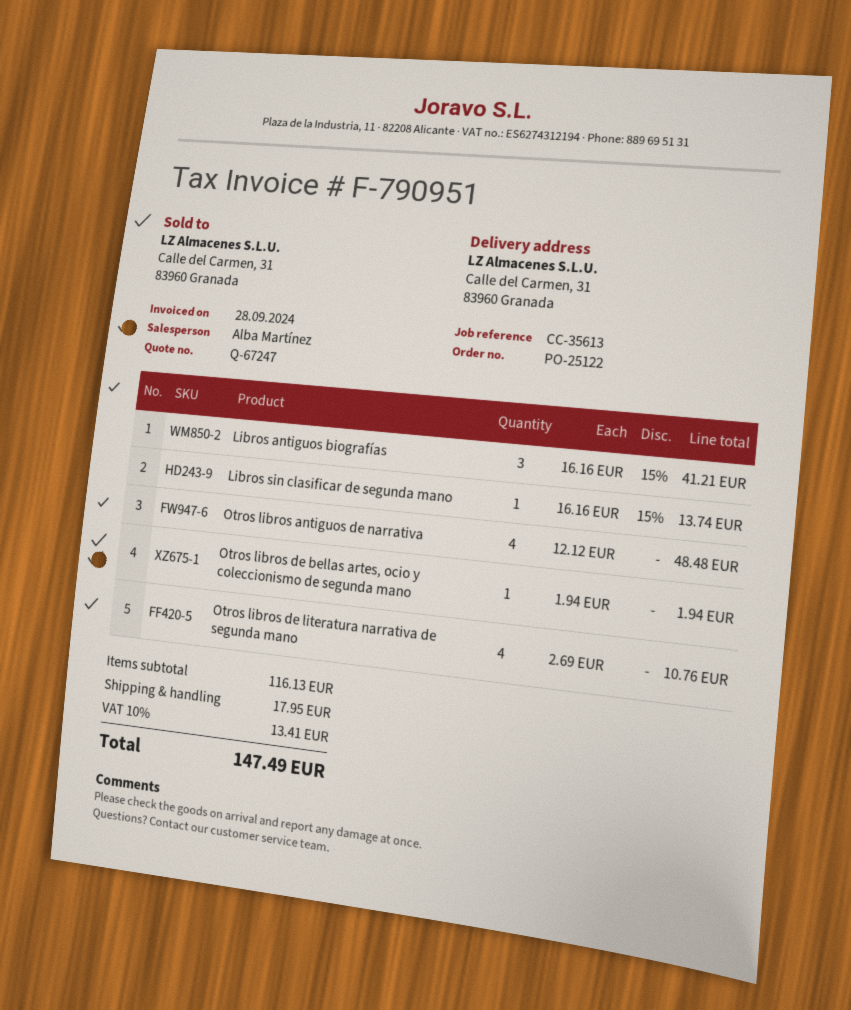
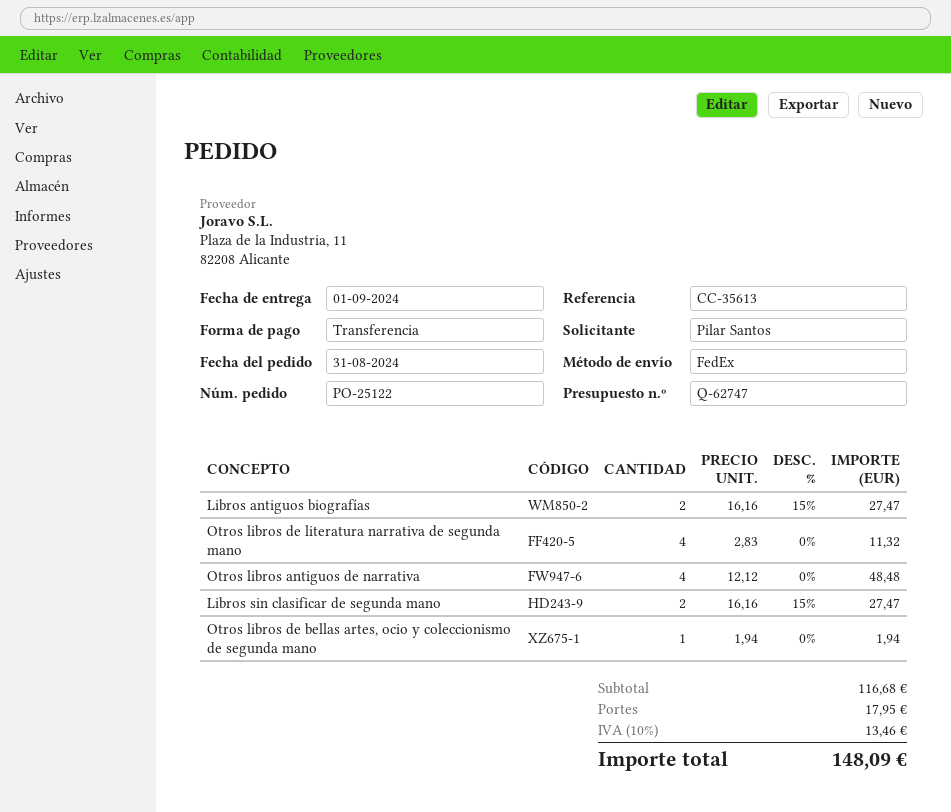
quote number: Q-67247 -> Q-62747
Libros antiguos biografías: 3 x 16.16 - 15% = 41.21 -> 2 x 16.16 - 15% = 27.47
Libros sin clasificar de segunda mano: 1 x 16.16 - 15% = 13.74 -> 2 x 16.16 - 15% = 27.47
Otros libros de literatura narrativa de segunda mano: 4 x 2.69 = 10.76 -> 4 x 2.83 = 11.32
subtotal: 116.13 -> 116.68
tax: 10% = 13.41 -> 10% = 13.46
total: 147.49 -> 148.09

